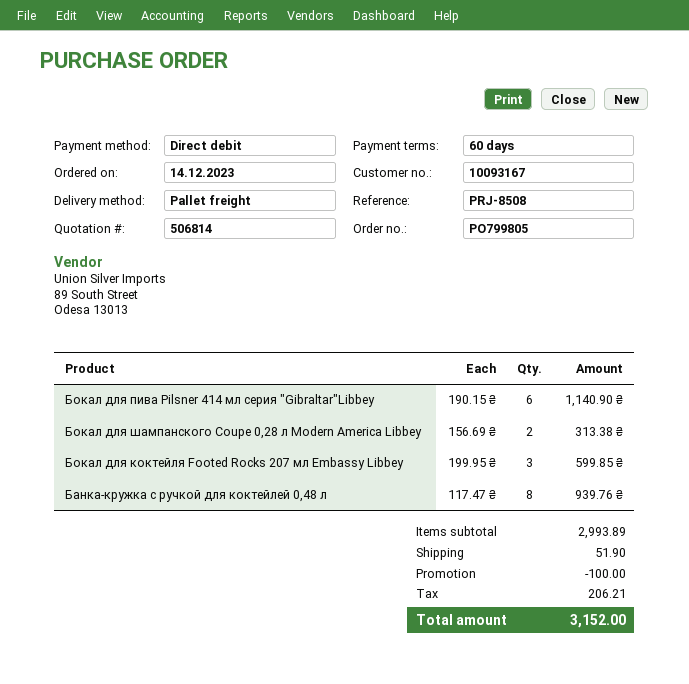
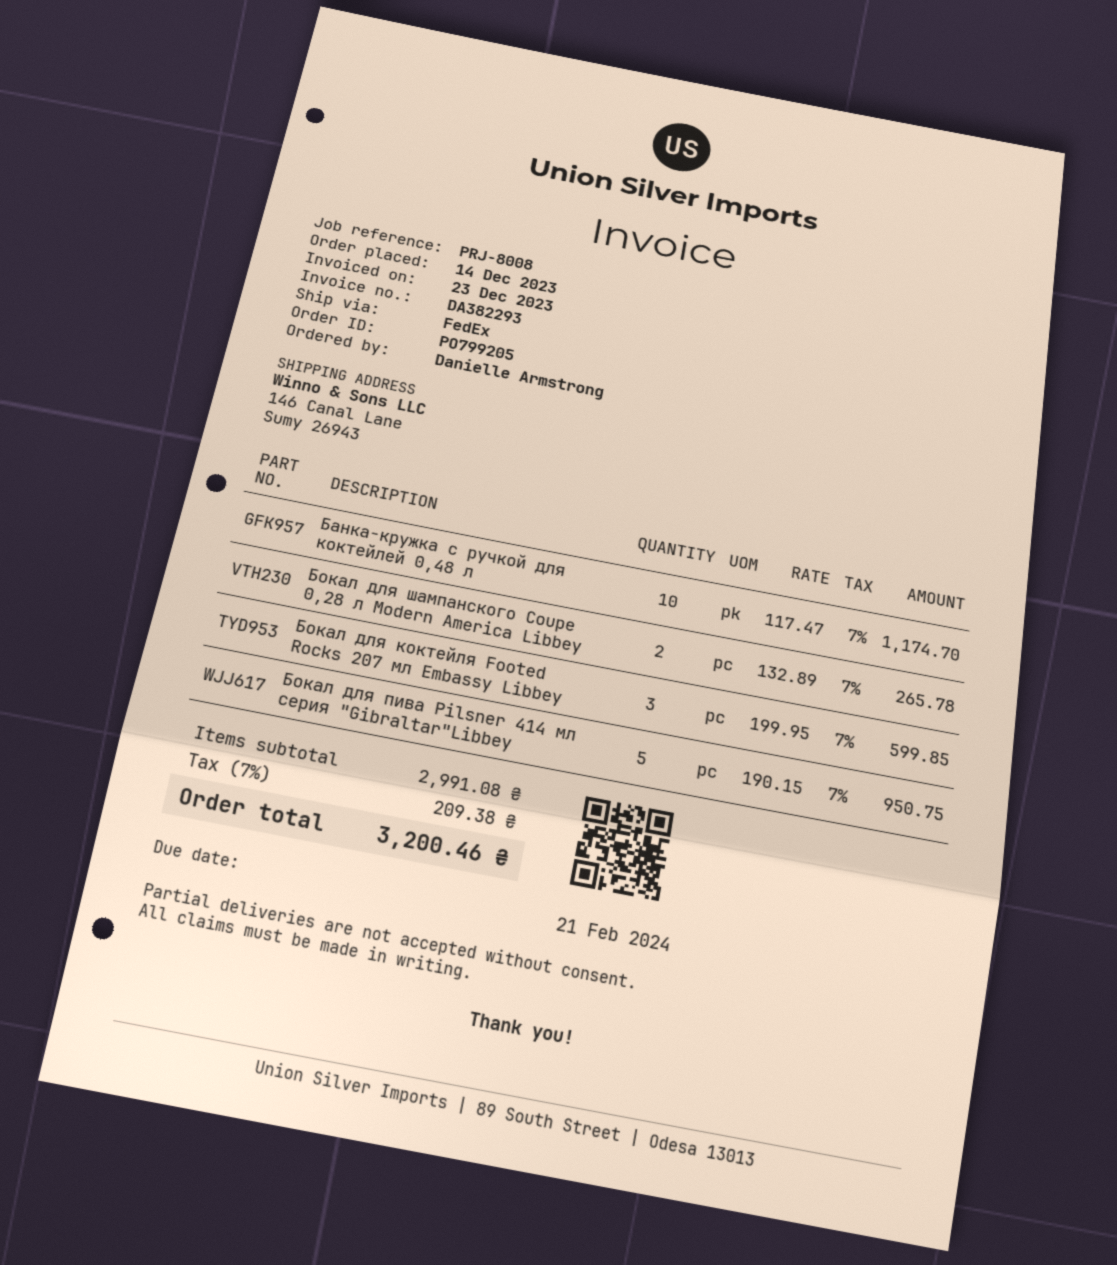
order number: PO799805 -> PO799205
reference: PRJ-8508 -> PRJ-8008
shipping method: pallet freight -> FedEx
Бокал для пива Pilsner 414 мл серия "Gibraltar"Libbey: 6 x 190.15 = 1140.90 -> 5 x 190.15 = 950.75
Бокал для шампанского Coupe 0,28 л Modern America Libbey: 2 x 156.69 = 313.38 -> 2 x 132.89 = 265.78
Банка-кружка c ручкой для коктейлей 0,48 л: 8 x 117.47 = 939.76 -> 10 x 117.47 = 1174.70
subtotal: 2993.89 -> 2991.08
discount: 100.00 -> none
shipping: 51.90 -> none
tax: 206.21 -> 209.38
total: 3152.00 -> 3200.46

